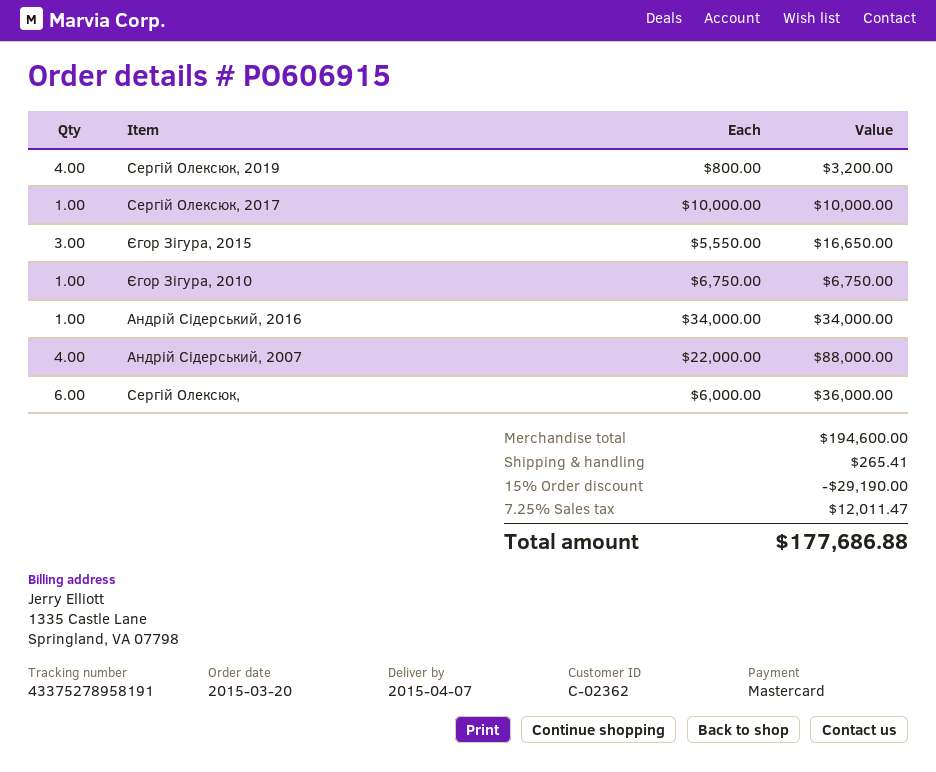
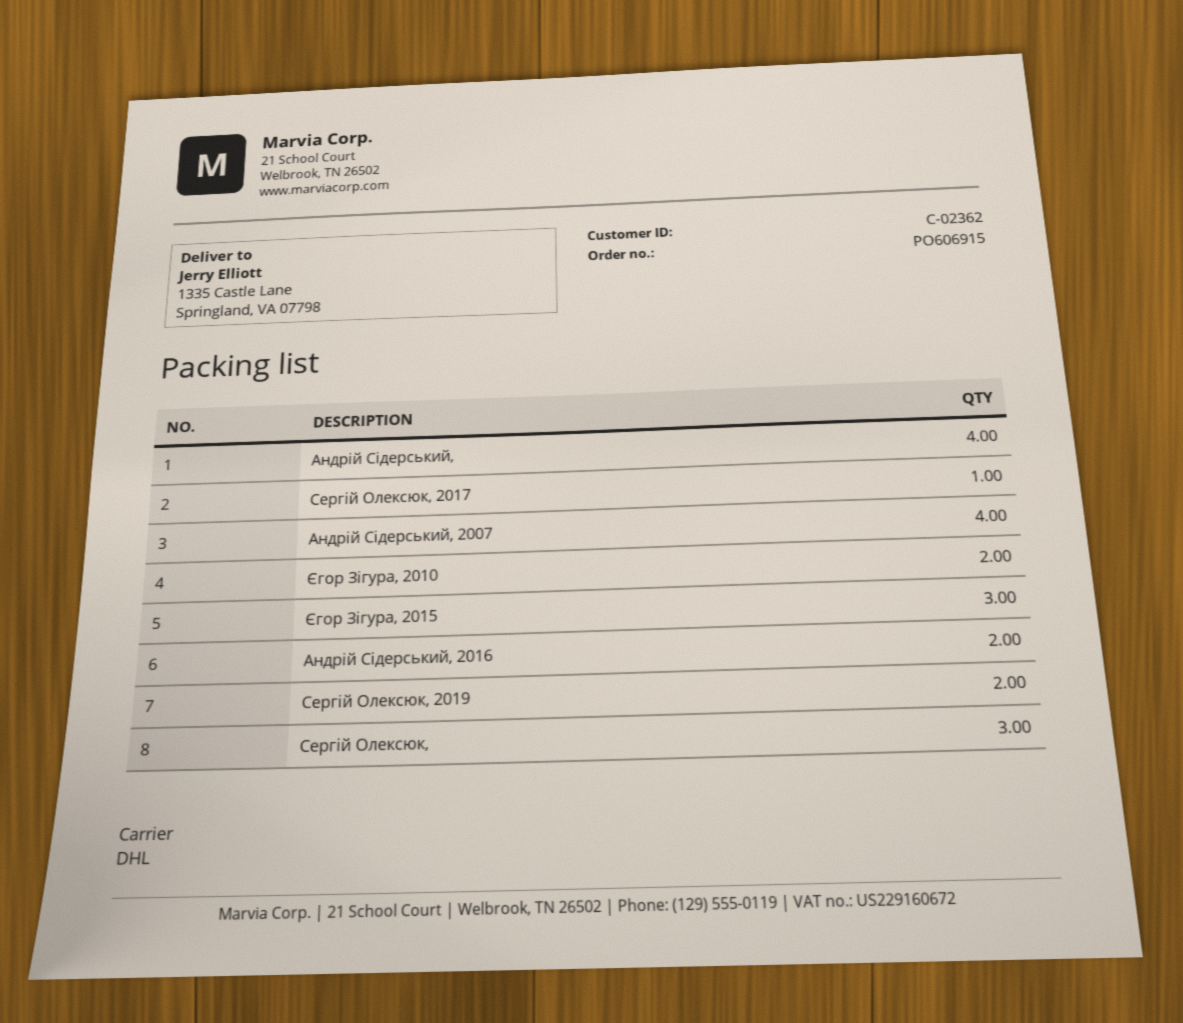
Сергій Олексюк, 2019: 4 -> 2
Єгор Зігура, 2010: 1 -> 2
Андрій Сідерський, 2016: 1 -> 2
Сергій Олексюк,: 6 -> 3
Андрій Сідерський,: none -> 4

